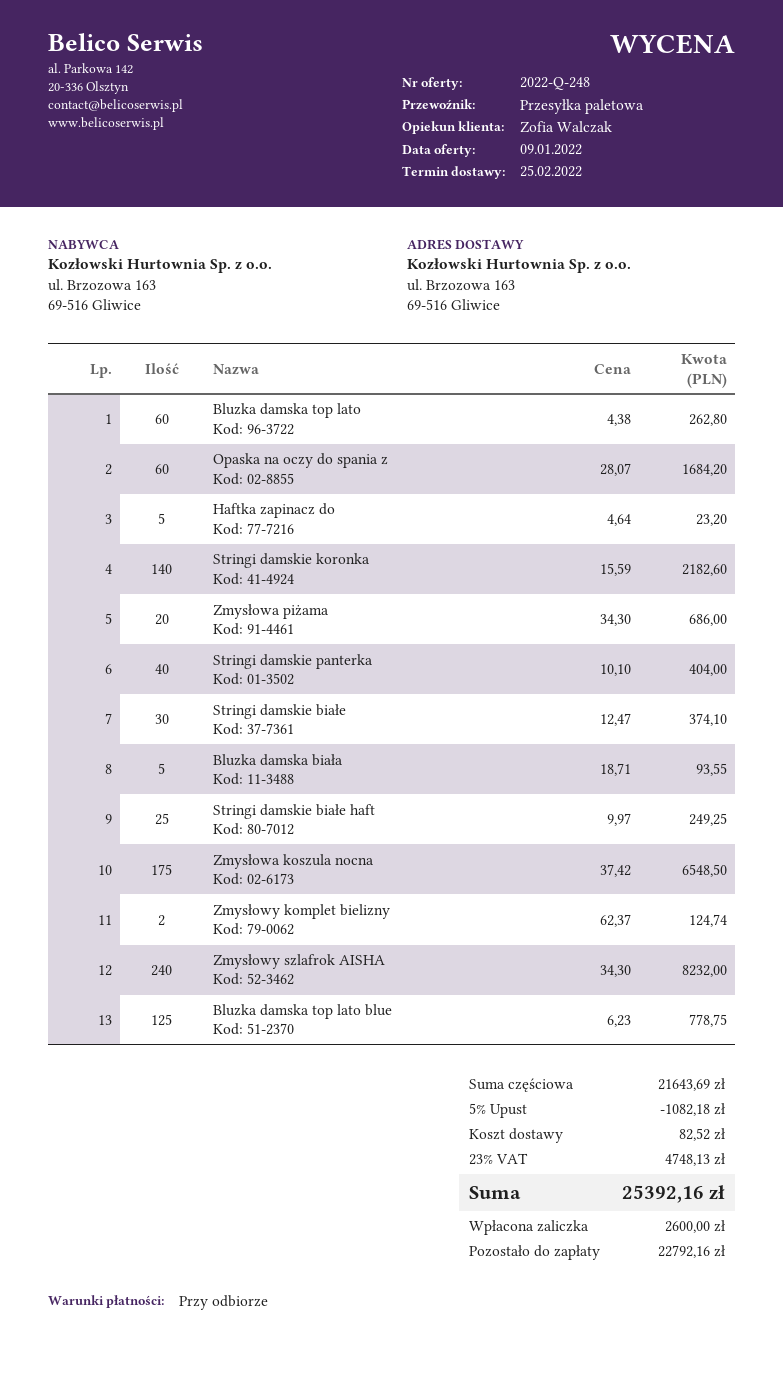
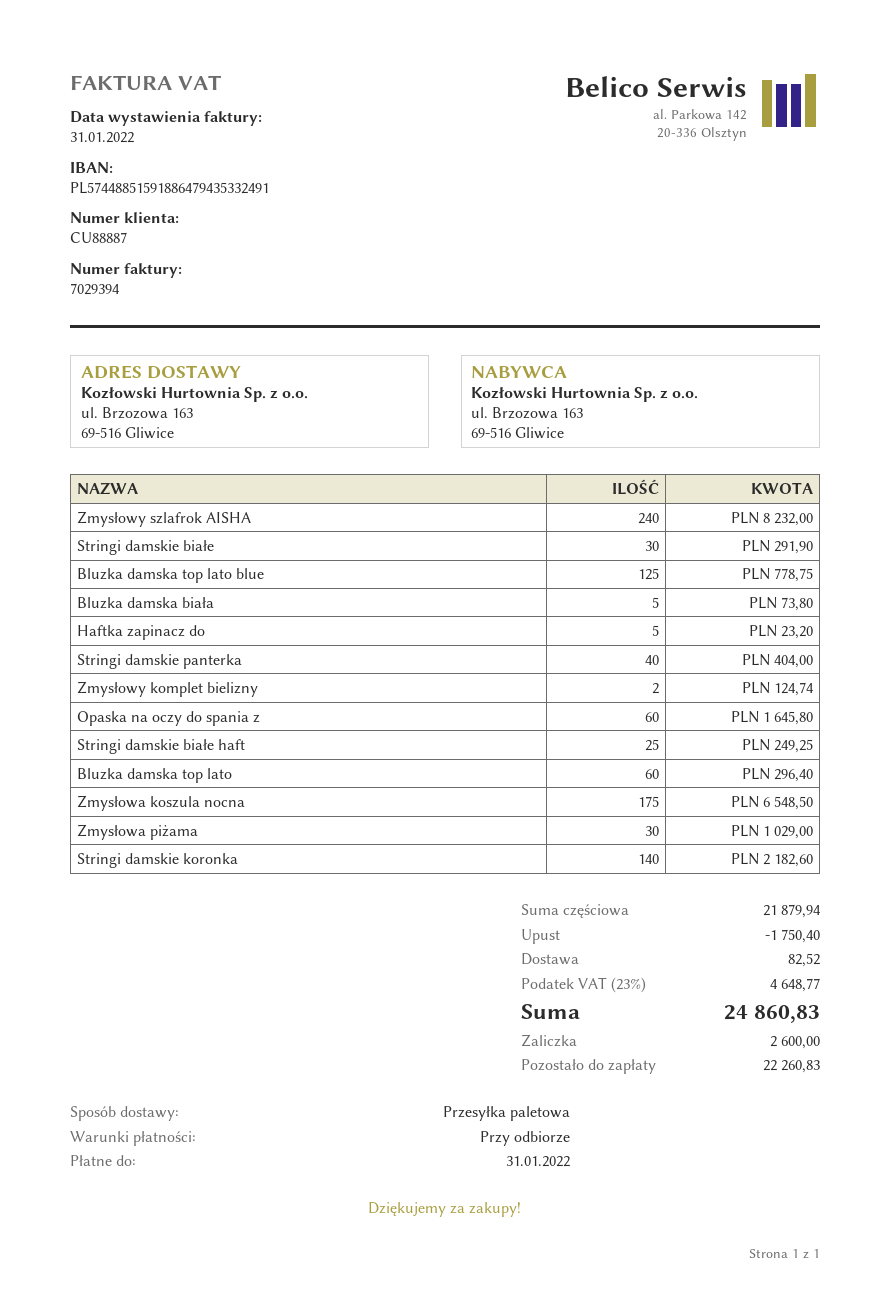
Bluzka damska top lato: 60 for 262.80 -> 60 for 296.40
Opaska na oczy do spania z: 60 for 1684.20 -> 60 for 1645.80
Zmysłowa piżama: 20 for 686.00 -> 30 for 1029.00
Stringi damskie białe: 30 for 374.10 -> 30 for 291.90
Bluzka damska biała: 5 for 93.55 -> 5 for 73.80
subtotal: 21643.69 -> 21879.94
discount: 1082.18 -> 1750.40
tax: 23% = 4748.13 -> 23% = 4648.77
total: 25392.16 -> 24860.83
balance: 22792.16 -> 22260.83

